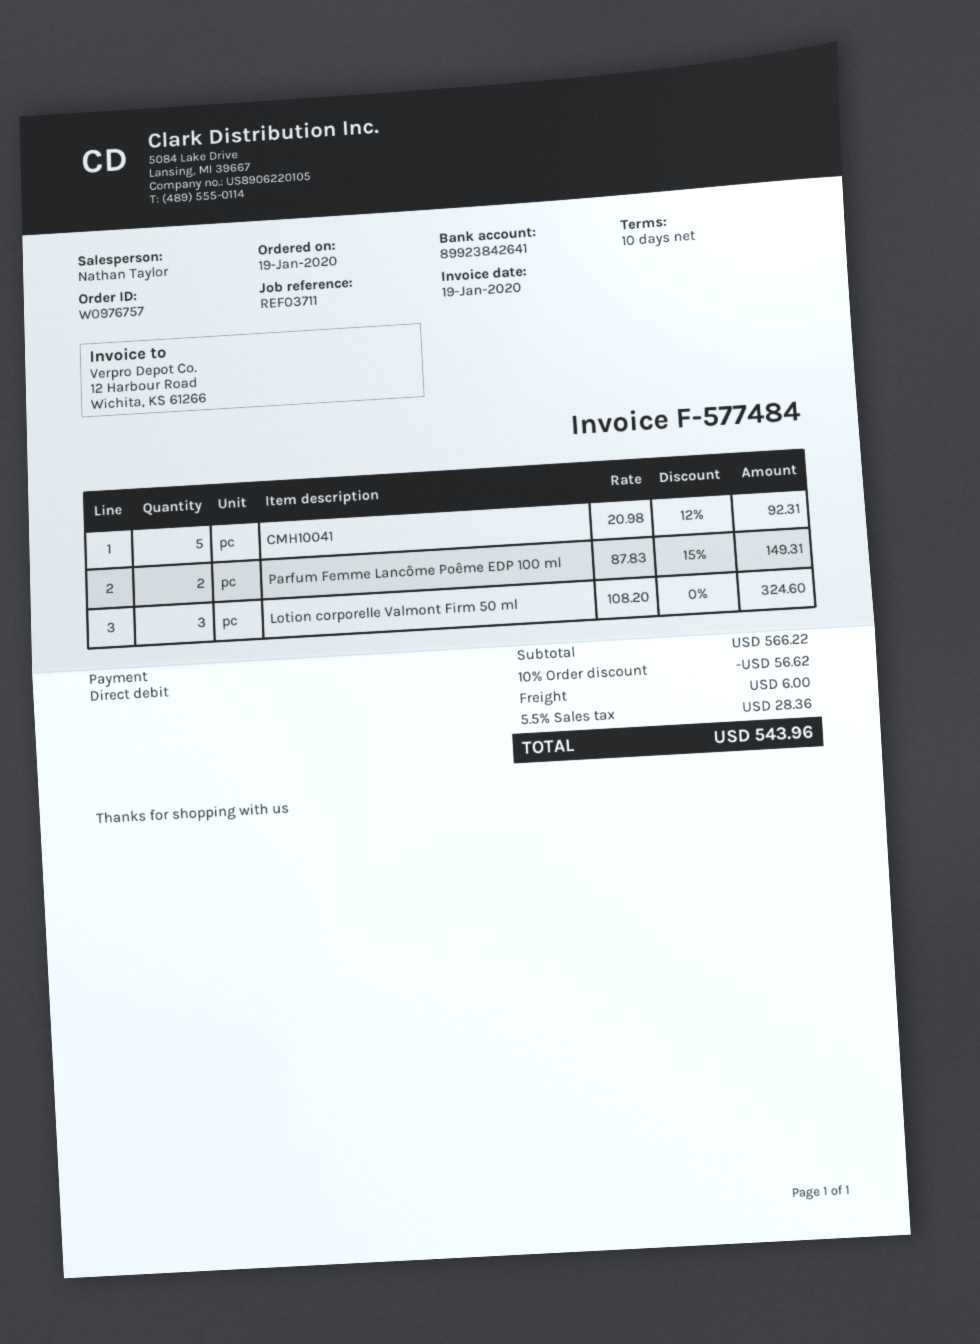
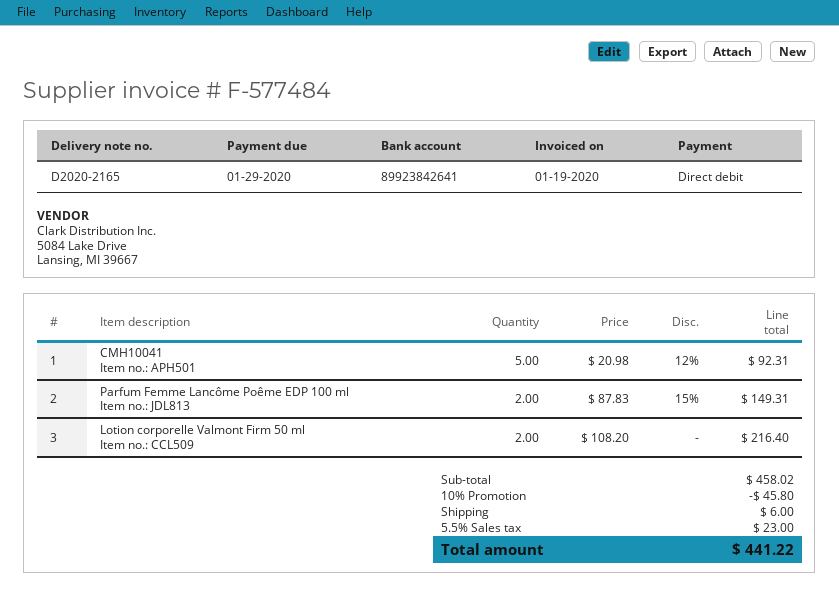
Lotion corporelle Valmont Firm 50 ml: 3 x 108.20 = 324.60 -> 2 x 108.20 = 216.40
subtotal: 566.22 -> 458.02
discount: 10% = 56.62 -> 10% = 45.80
tax: 5.5% = 28.36 -> 5.5% = 23.00
total: 543.96 -> 441.22

